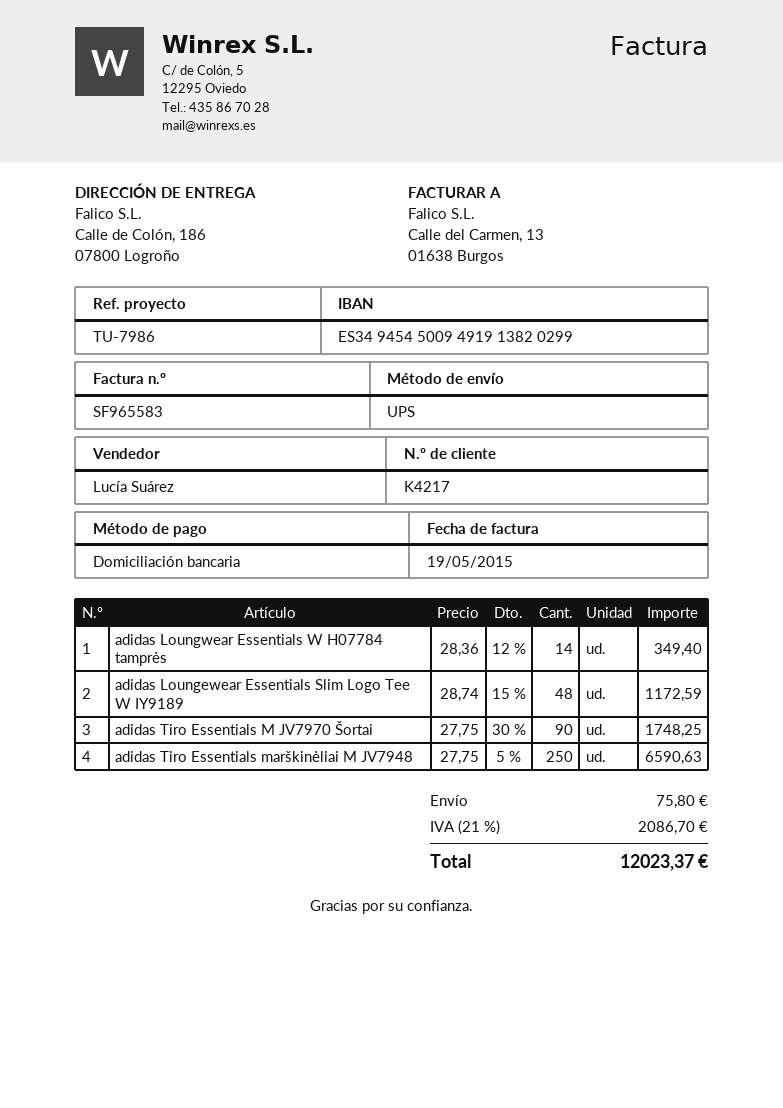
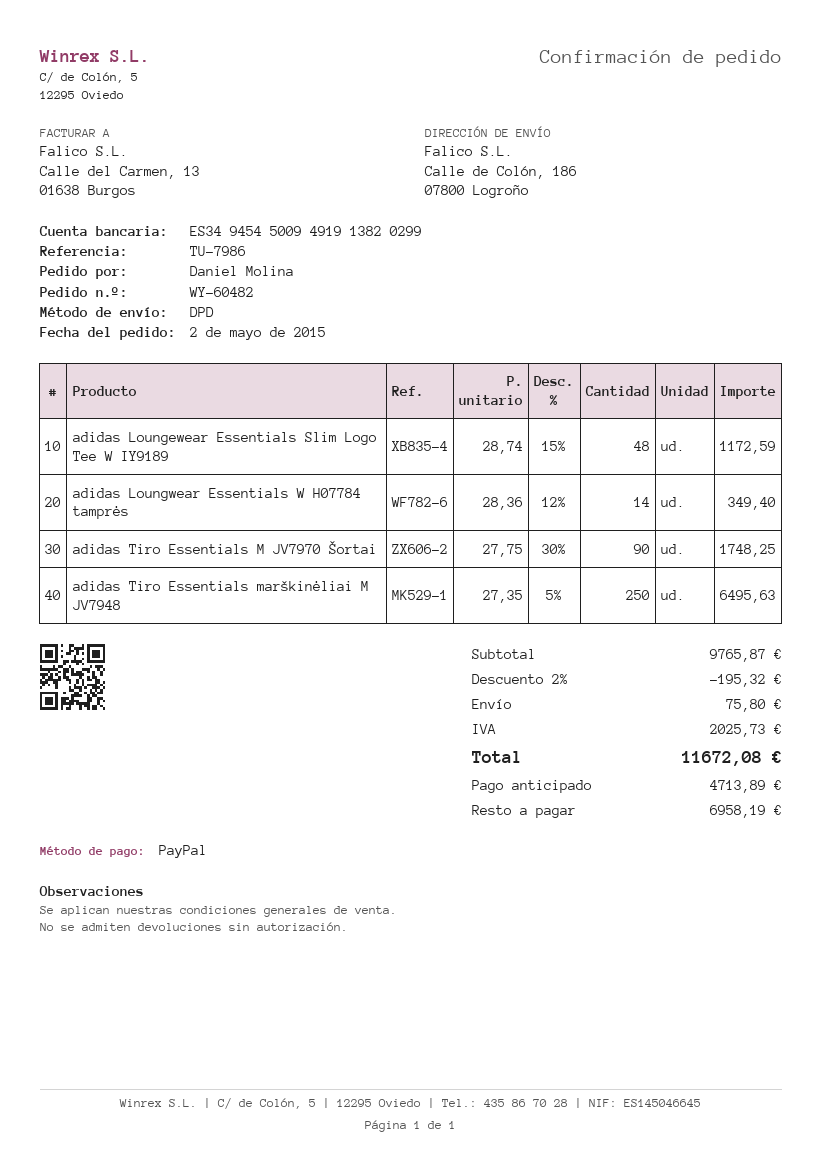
payment method: direct debit -> PayPal
shipping method: UPS -> DPD
adidas Tiro Essentials marškinėliai M JV7948: 250 x 27.75 - 5% = 6590.63 -> 250 x 27.35 - 5% = 6495.63
discount: none -> 2% = 195.32
tax: 2086.70 -> 2025.73
total: 12023.37 -> 11672.08

